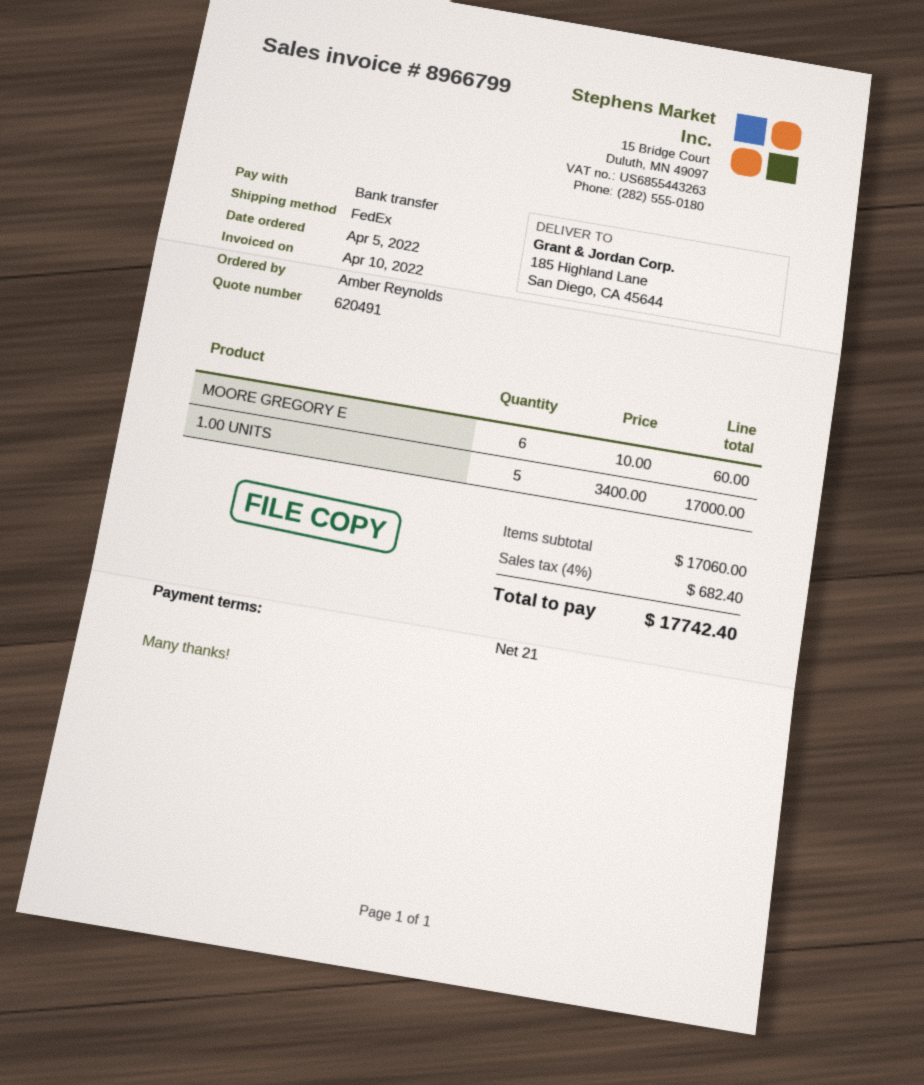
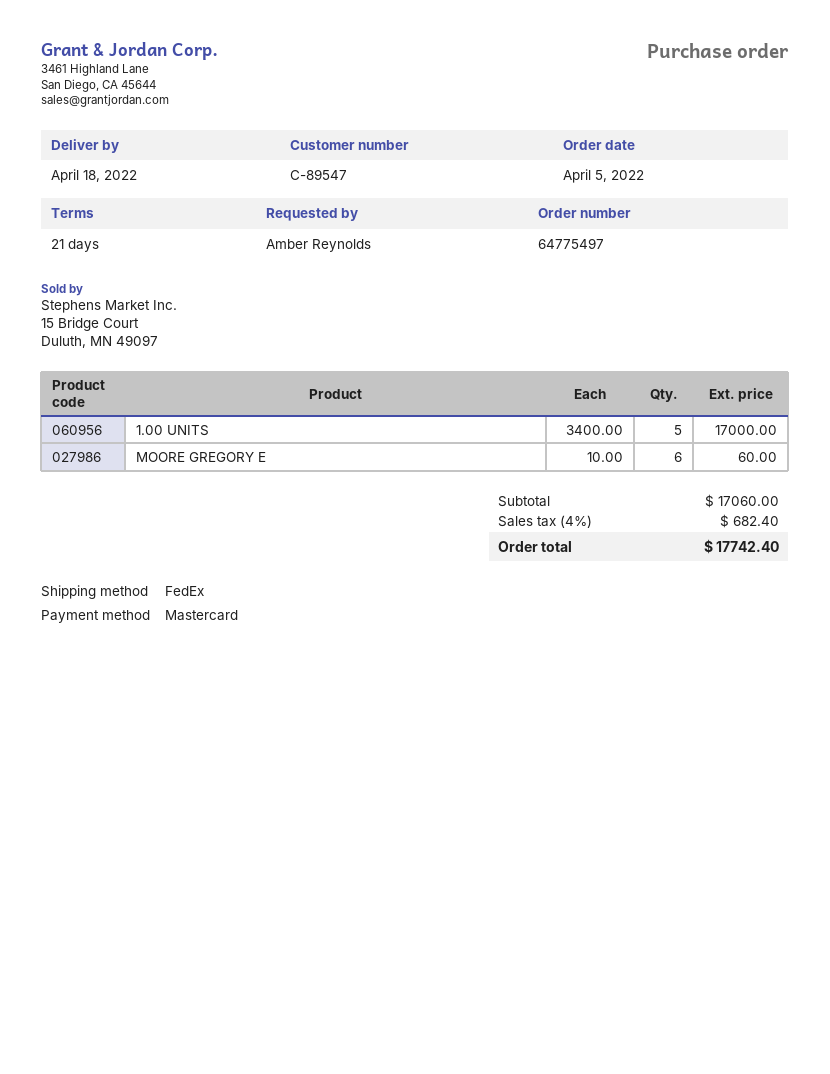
payment method: bank transfer -> Mastercard

